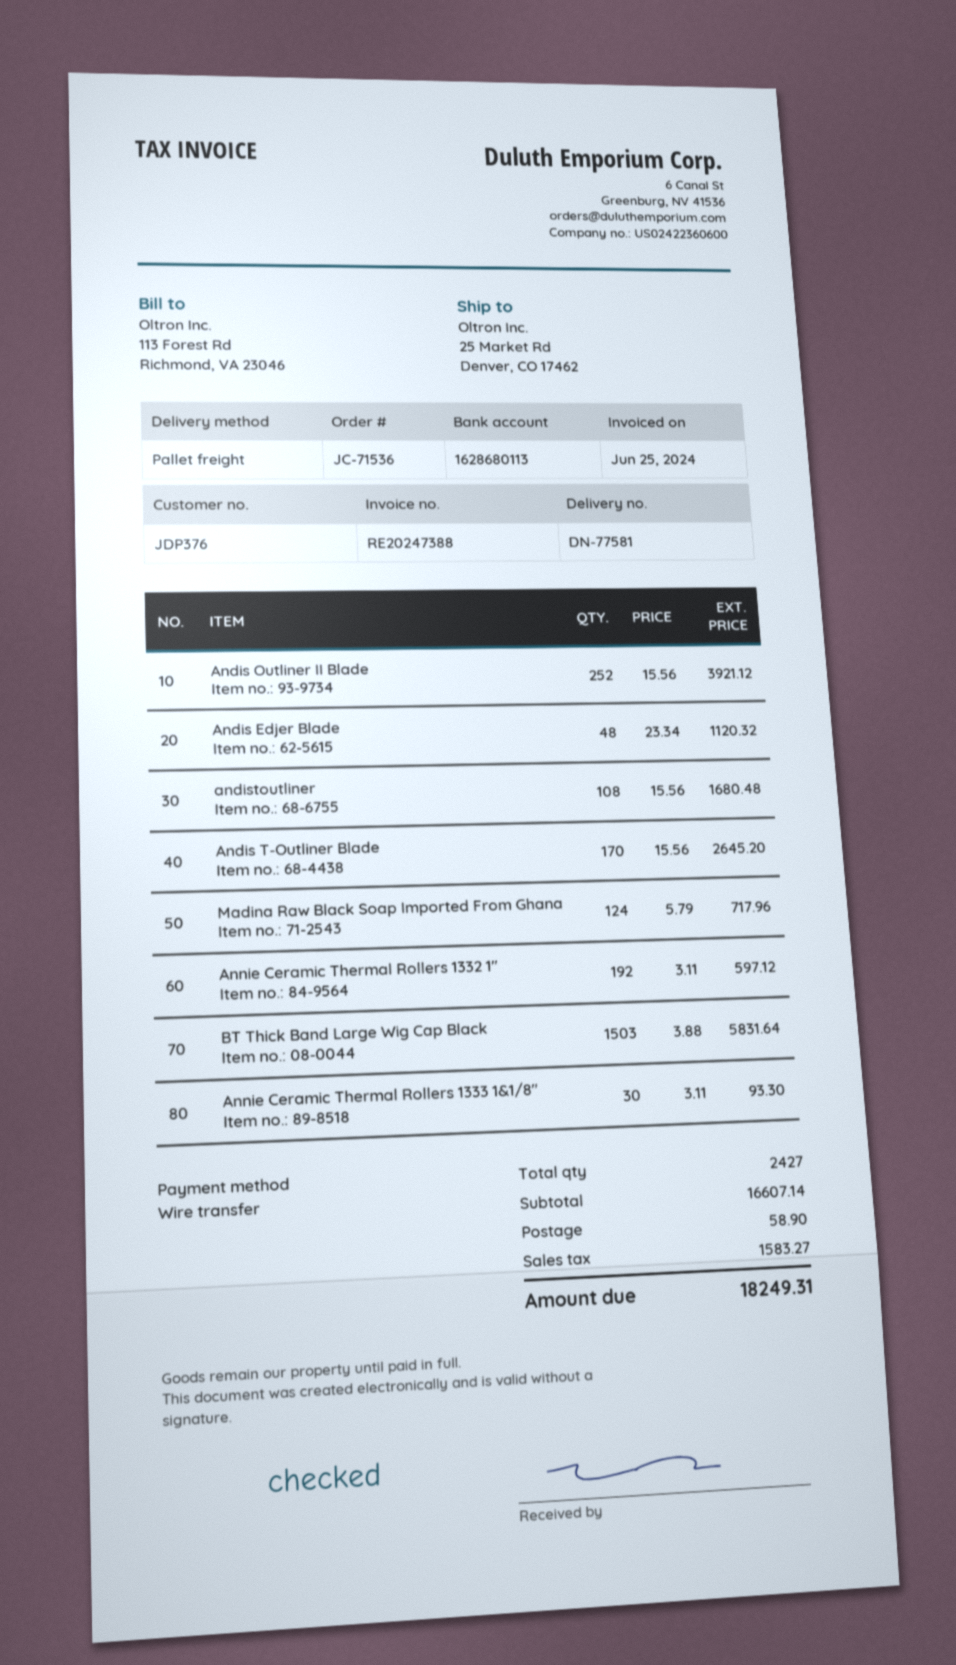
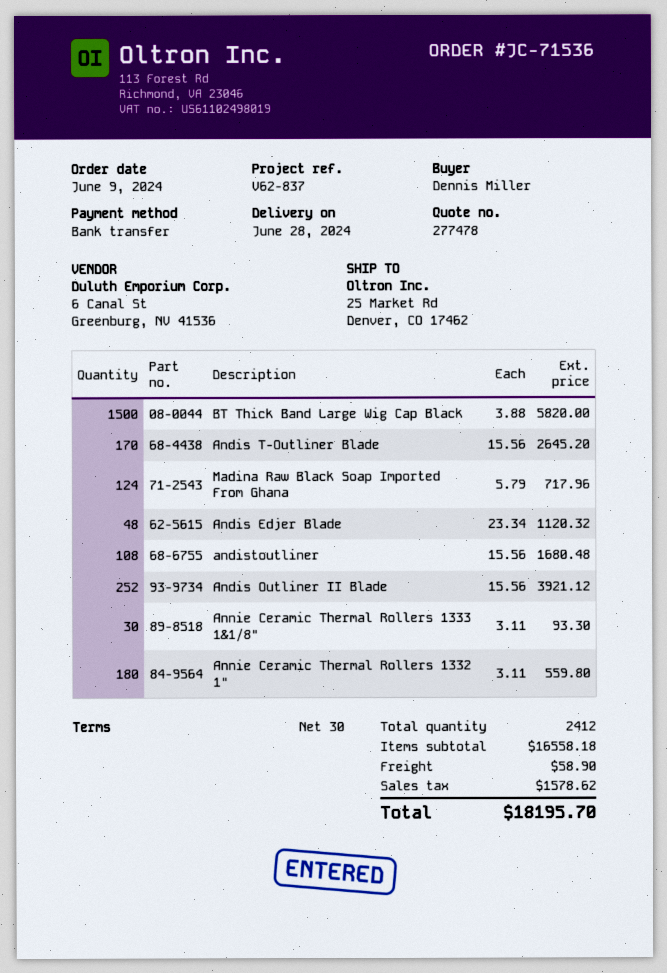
Annie Ceramic Thermal Rollers 1332 1": 192 x 3.11 = 597.12 -> 180 x 3.11 = 559.80
BT Thick Band Large Wig Cap Black: 1503 x 3.88 = 5831.64 -> 1500 x 3.88 = 5820.00
total quantity: 2427 -> 2412
subtotal: 16607.14 -> 16558.18
tax: 1583.27 -> 1578.62
total: 18249.31 -> 18195.70

